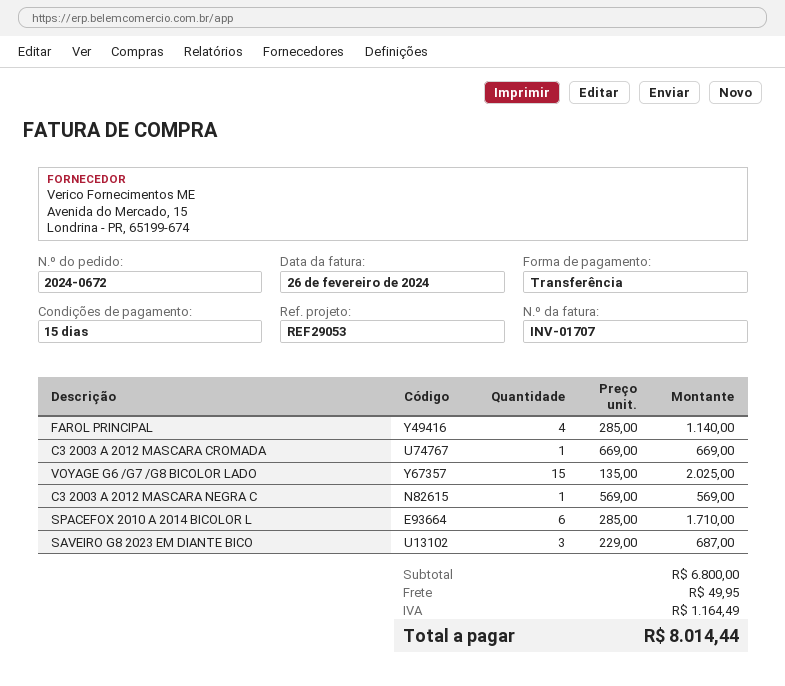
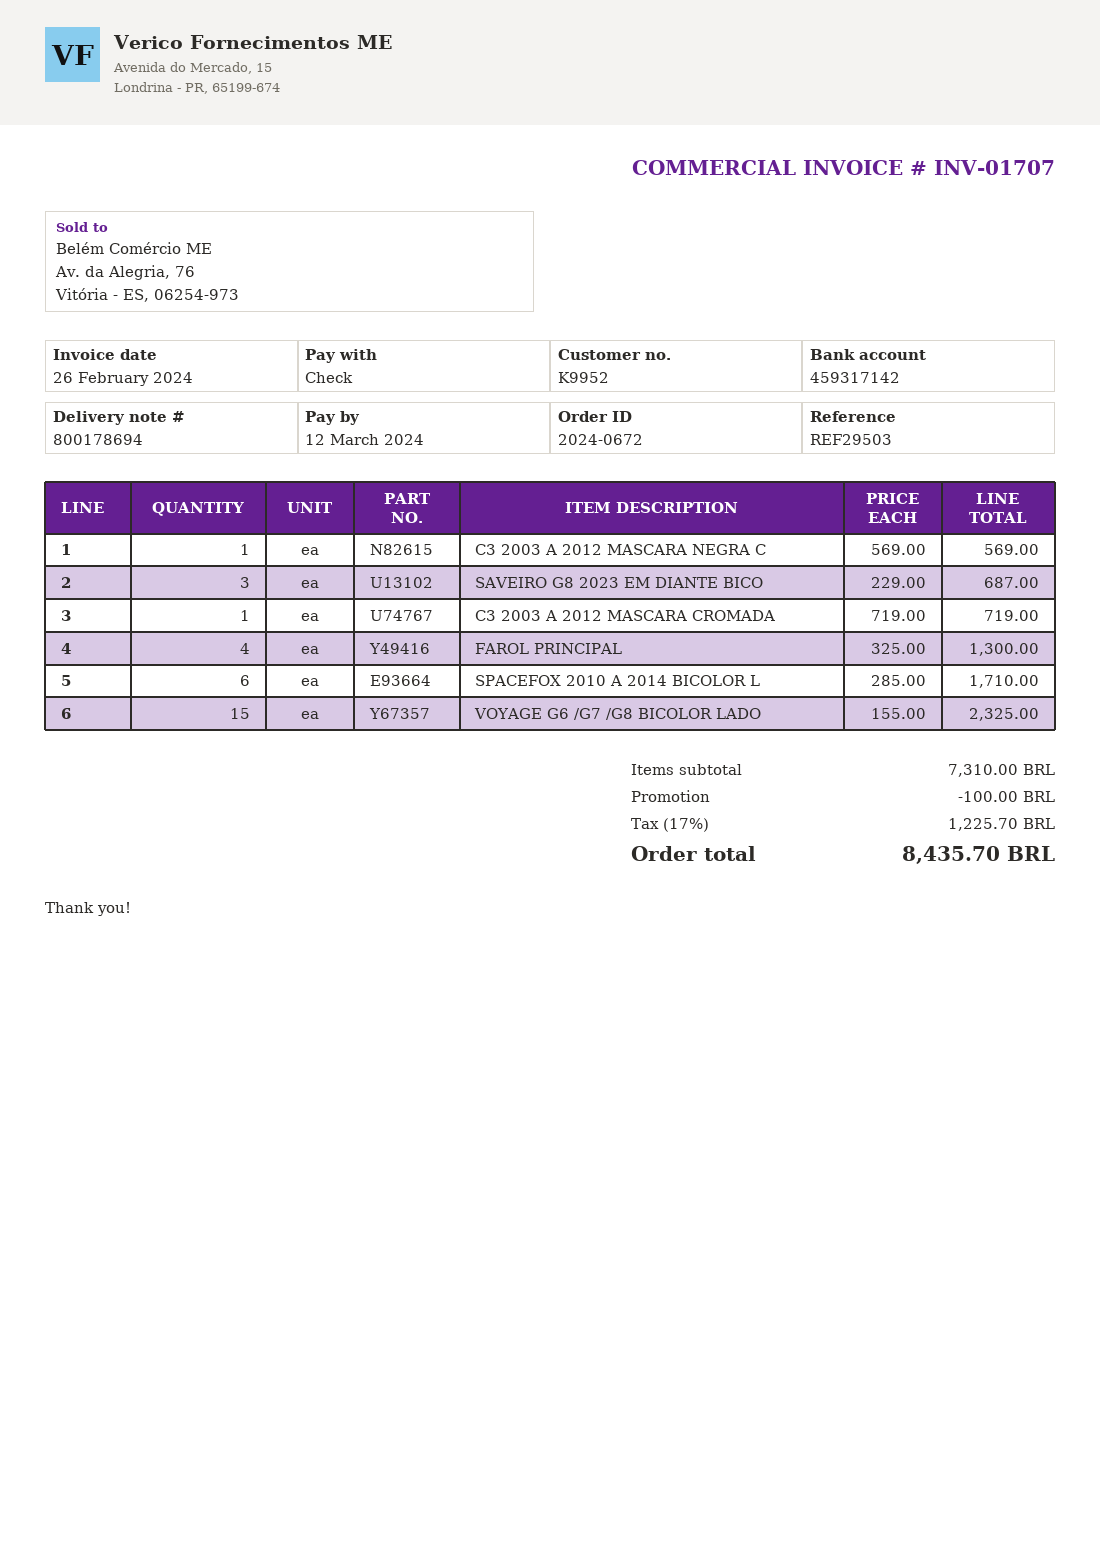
reference: REF29053 -> REF29503
payment method: bank transfer -> cheque
FAROL PRINCIPAL: 4 x 285.00 = 1140.00 -> 4 x 325.00 = 1300.00
C3 2003 A 2012 MASCARA CROMADA: 1 x 669.00 = 669.00 -> 1 x 719.00 = 719.00
VOYAGE G6 /G7 /G8 BICOLOR LADO: 15 x 135.00 = 2025.00 -> 15 x 155.00 = 2325.00
subtotal: 6800.00 -> 7310.00
discount: none -> 100.00
shipping: 49.95 -> none
tax: 1164.49 -> 1225.70
total: 8014.44 -> 8435.70

